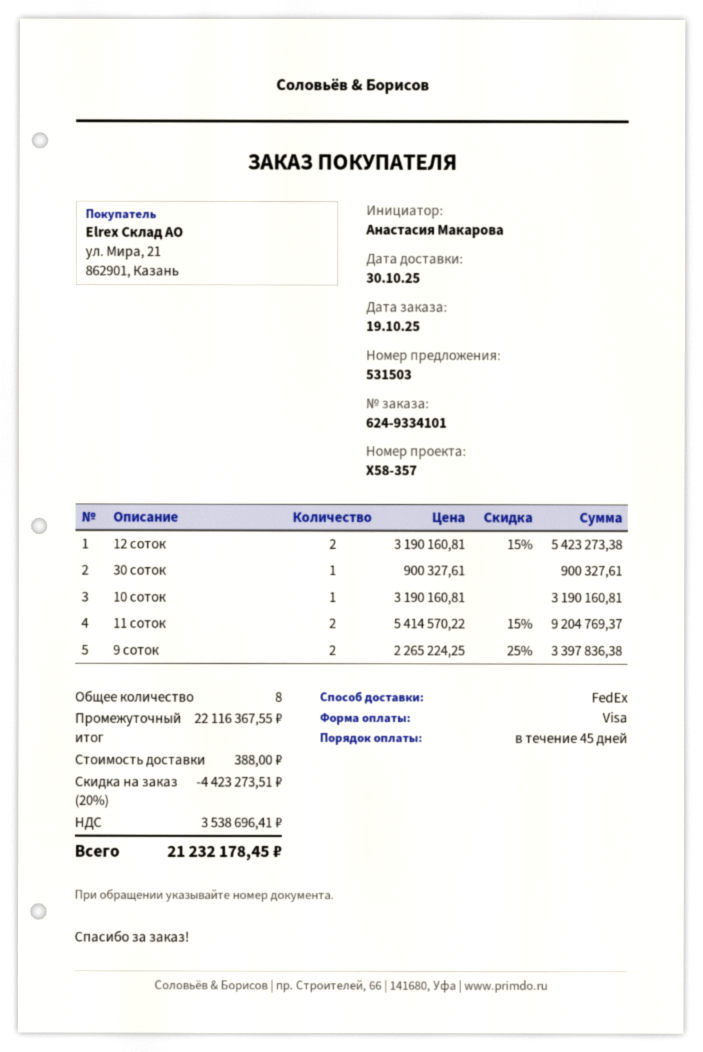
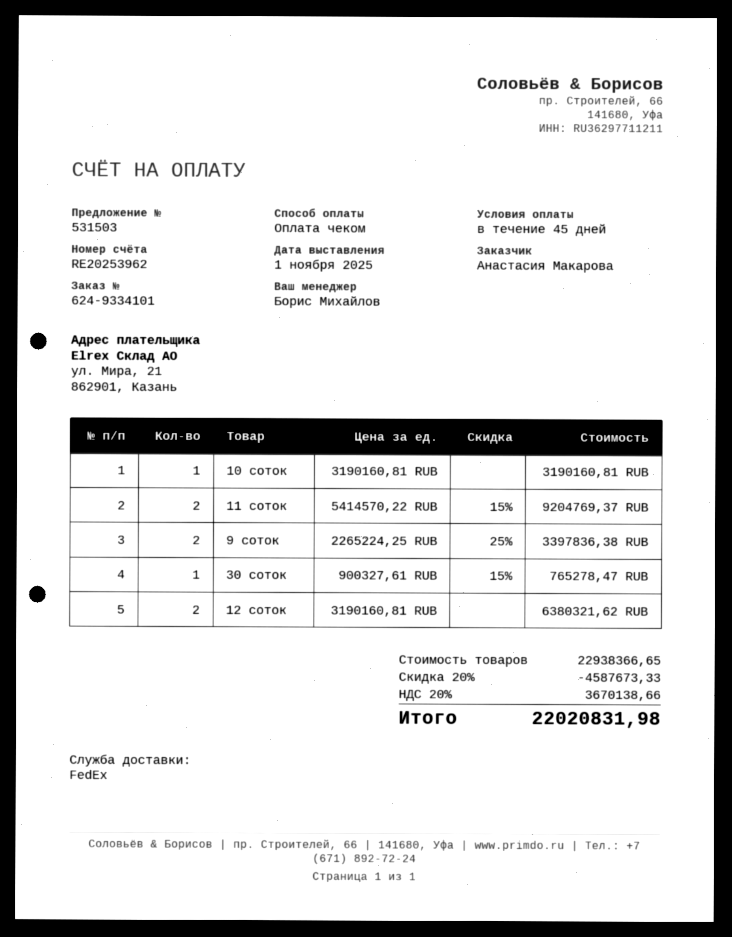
payment method: Visa -> cheque
12 соток: 2 x 3190160.81 - 15% = 5423273.38 -> 2 x 3190160.81 = 6380321.62
30 соток: 1 x 900327.61 = 900327.61 -> 1 x 900327.61 - 15% = 765278.47
subtotal: 22116367.55 -> 22938366.65
discount: 20% = 4423273.51 -> 20% = 4587673.33
shipping: 388.00 -> none
tax: 3538696.41 -> 3670138.66
total: 21232178.45 -> 22020831.98

